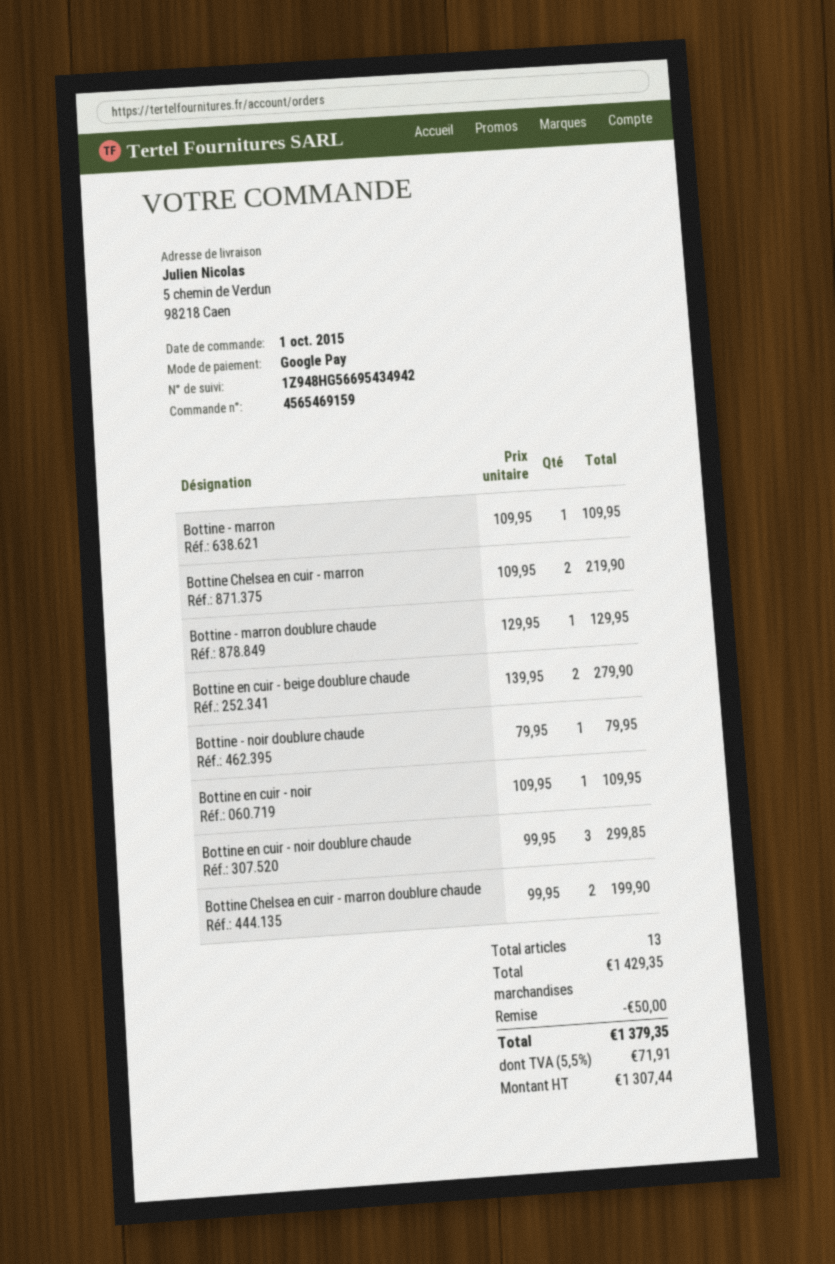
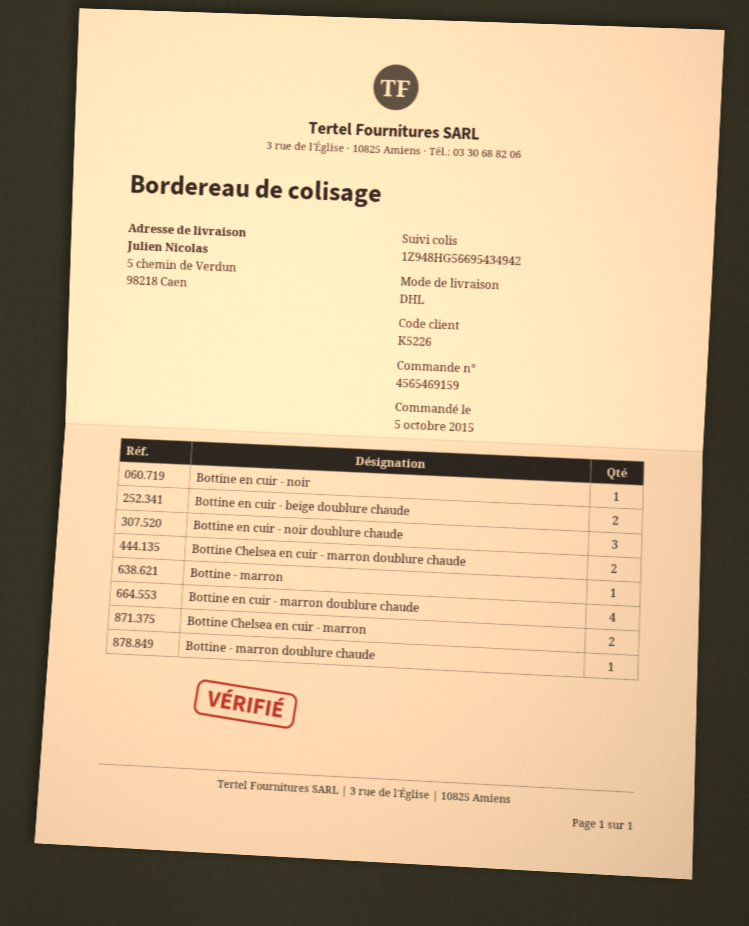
order date: 2015-10-01 -> 2015-10-05
Bottine - noir doublure chaude: 1 -> none
Bottine en cuir - marron doublure chaude: none -> 4

